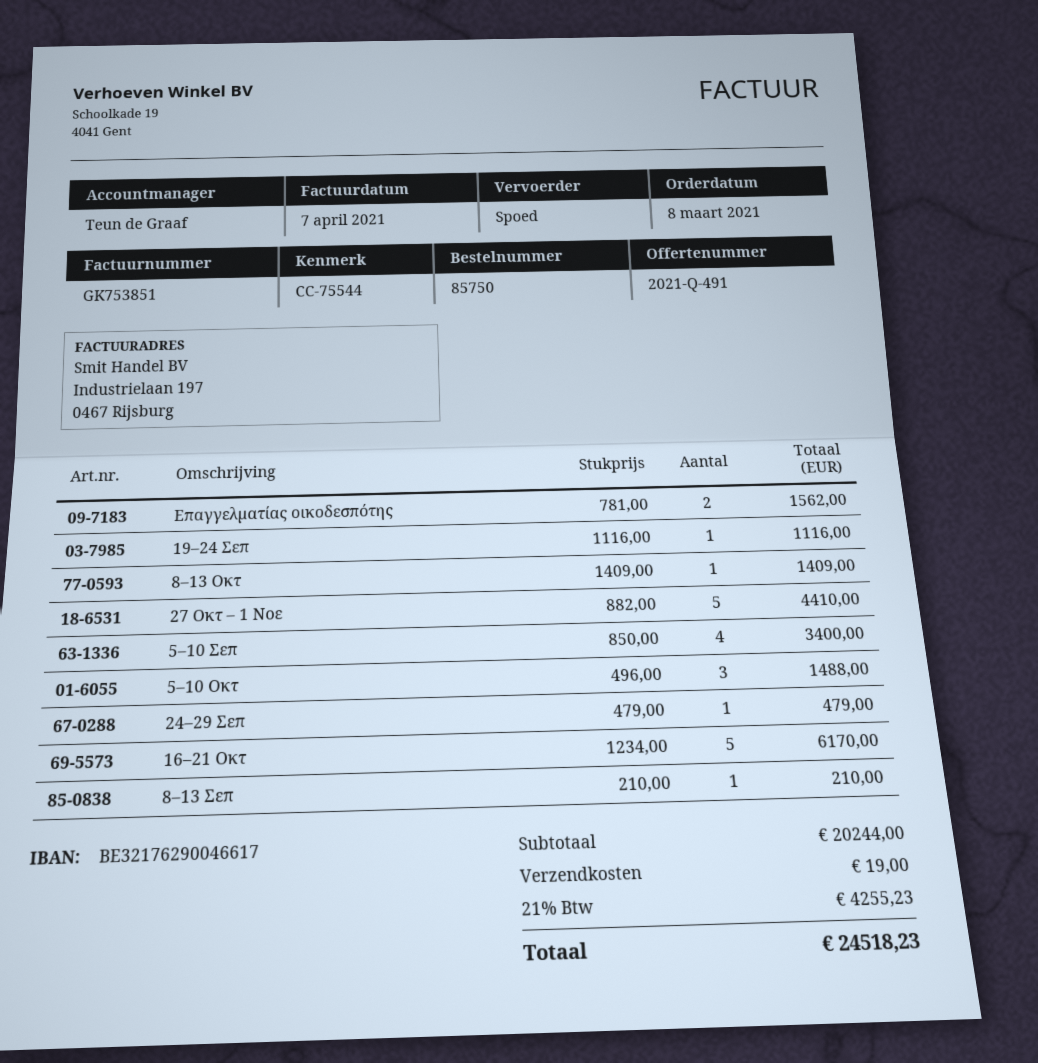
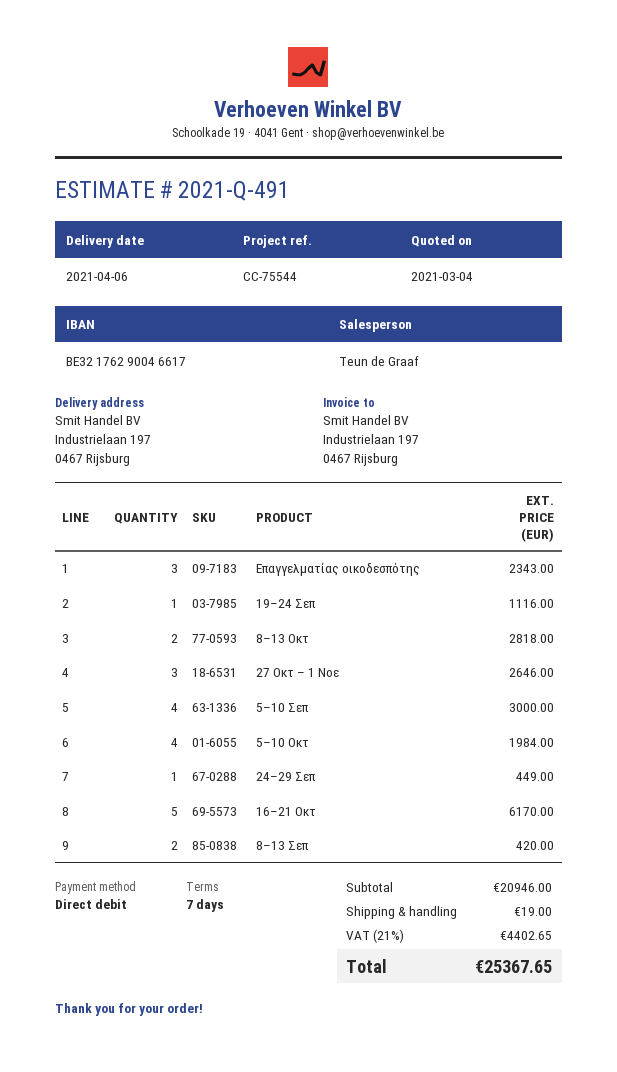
Επαγγελματίας οικοδεσπότης: 2 for 1562.00 -> 3 for 2343.00
8–13 Οκτ: 1 for 1409.00 -> 2 for 2818.00
27 Οκτ – 1 Νοε: 5 for 4410.00 -> 3 for 2646.00
5–10 Σεπ: 4 for 3400.00 -> 4 for 3000.00
5–10 Οκτ: 3 for 1488.00 -> 4 for 1984.00
24–29 Σεπ: 1 for 479.00 -> 1 for 449.00
8–13 Σεπ: 1 for 210.00 -> 2 for 420.00
subtotal: 20244.00 -> 20946.00
tax: 21% = 4255.23 -> 21% = 4402.65
total: 24518.23 -> 25367.65

